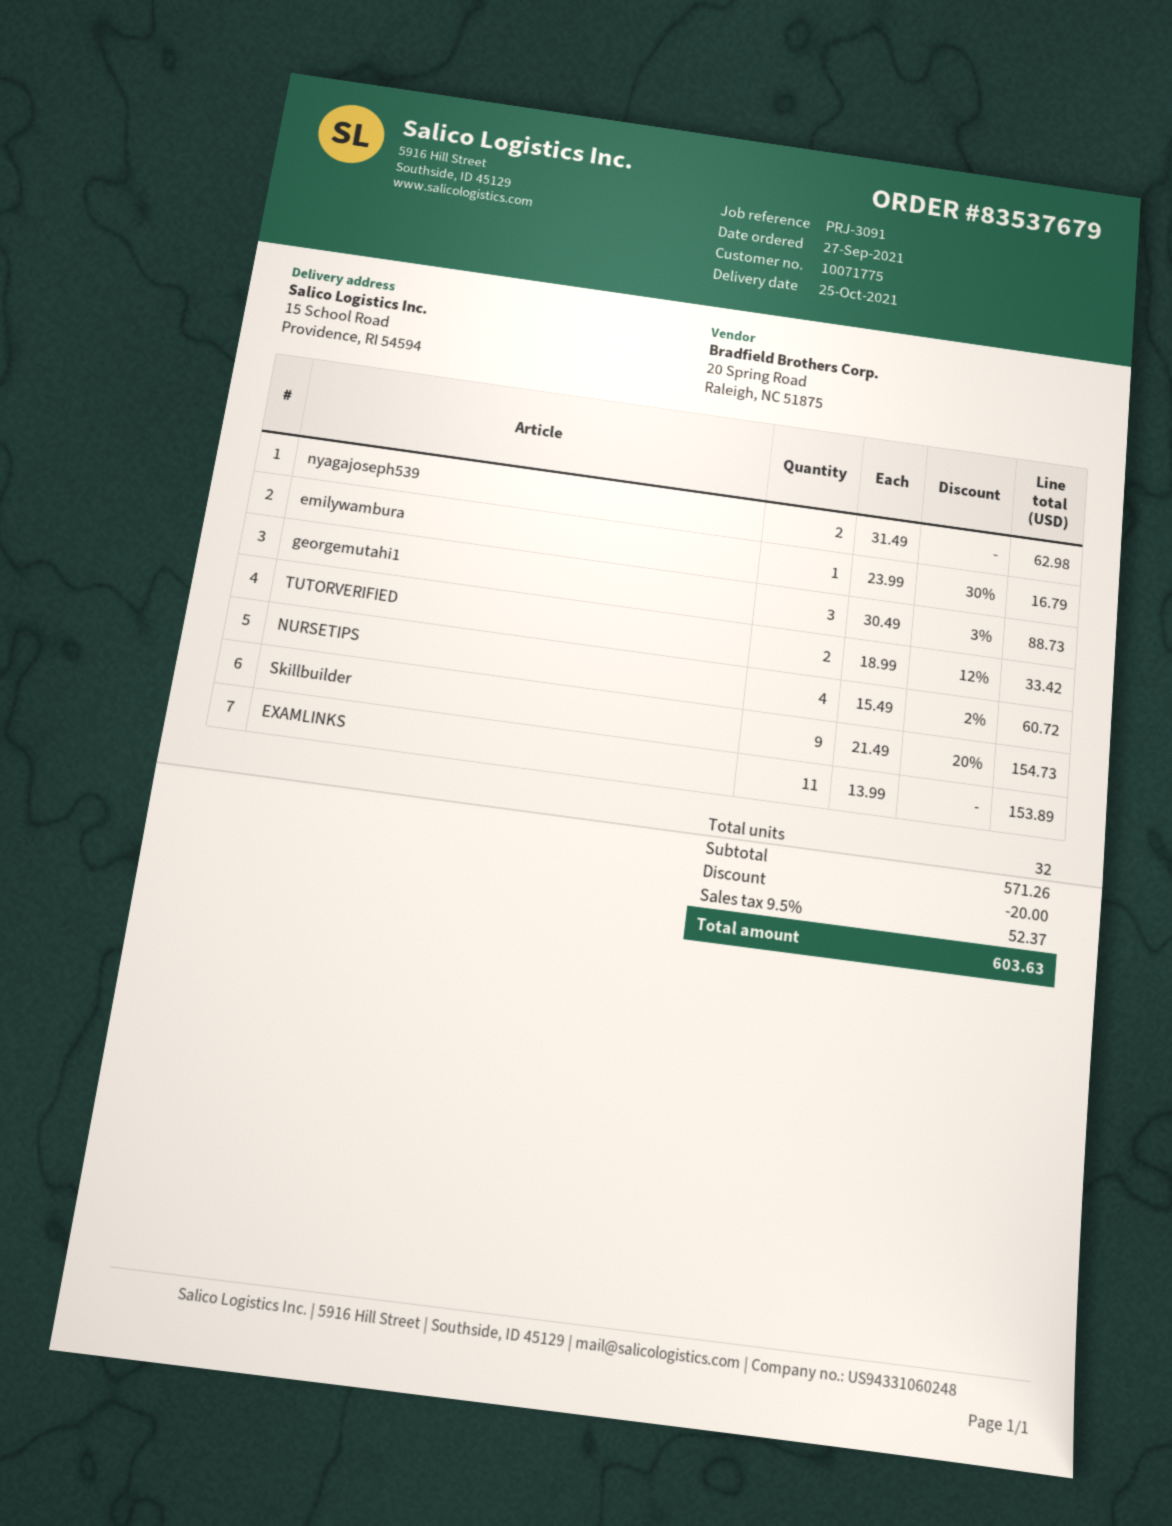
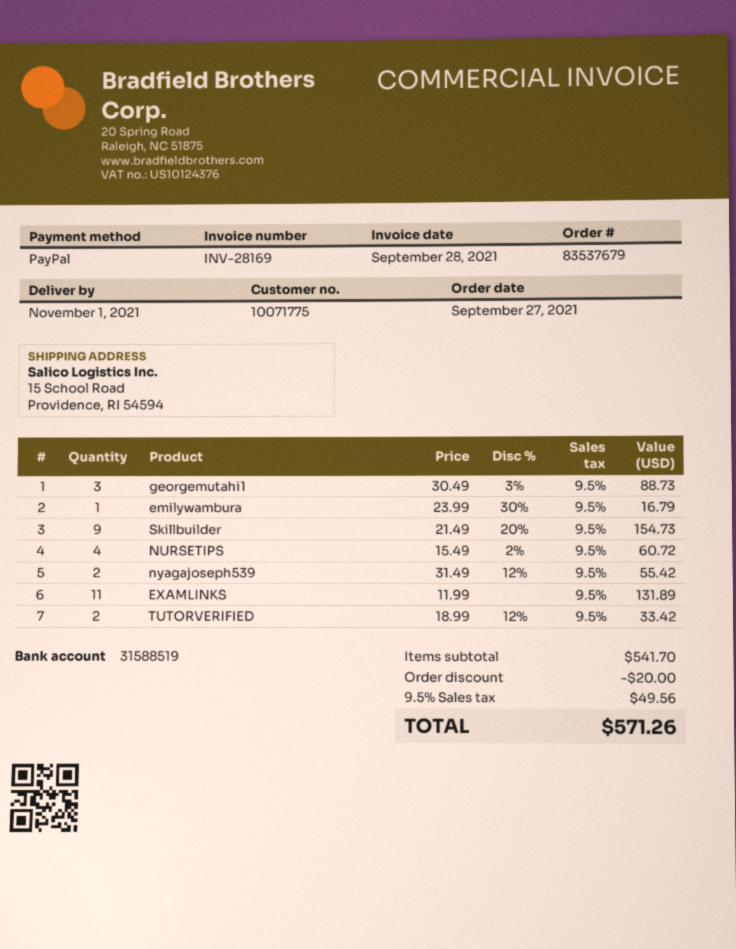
delivery date: 2021-10-25 -> 2021-11-01
nyagajoseph539: 2 x 31.49 = 62.98 -> 2 x 31.49 - 12% = 55.42
EXAMLINKS: 11 x 13.99 = 153.89 -> 11 x 11.99 = 131.89
subtotal: 571.26 -> 541.70
tax: 9.5% = 52.37 -> 9.5% = 49.56
total: 603.63 -> 571.26

